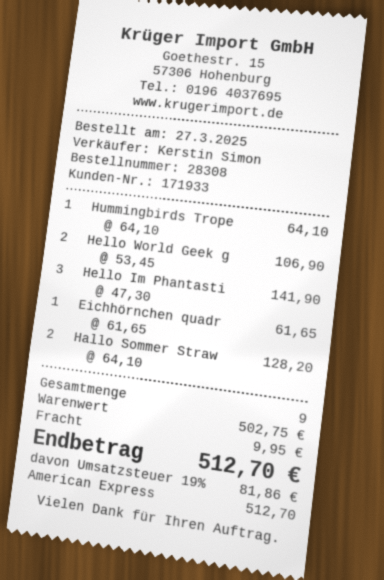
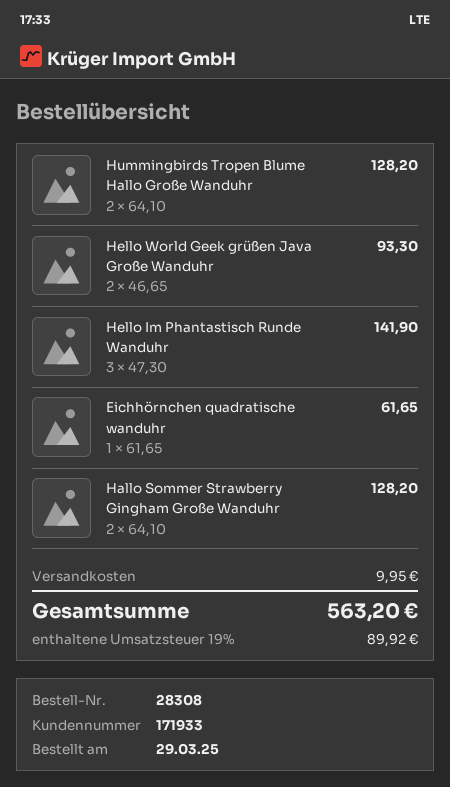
order date: 2025-03-27 -> 2025-03-29
Hummingbirds Trope: 1 x 64.10 = 64.10 -> 2 x 64.10 = 128.20
Hello World Geek g: 2 x 53.45 = 106.90 -> 2 x 46.65 = 93.30
tax: 19% = 81.86 -> 19% = 89.92
total: 512.70 -> 563.20

